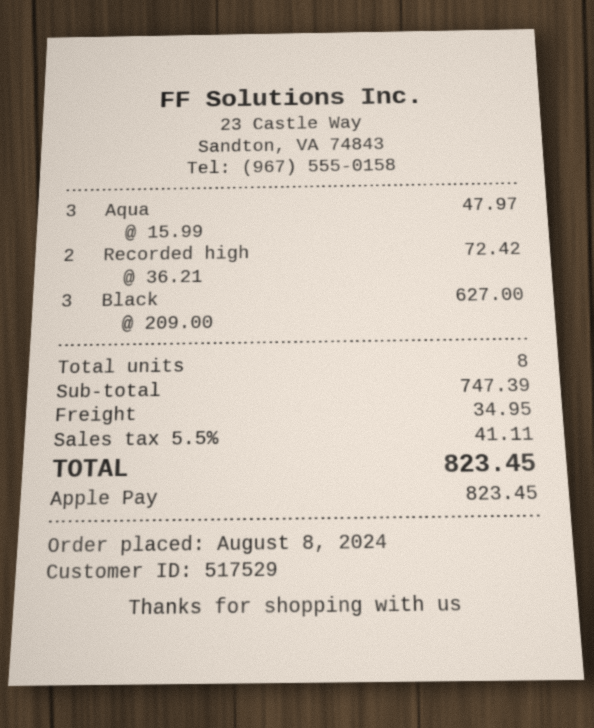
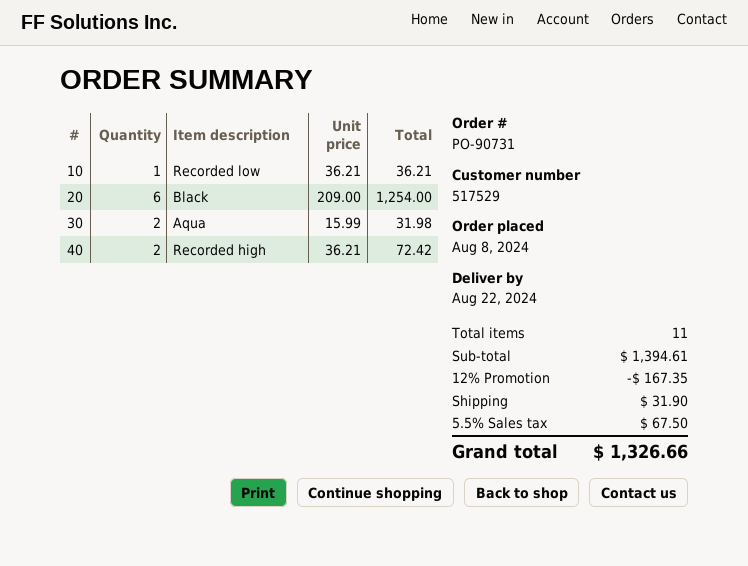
Aqua: 3 x 15.99 = 47.97 -> 2 x 15.99 = 31.98
Black: 3 x 209.00 = 627.00 -> 6 x 209.00 = 1254.00
Recorded low: none -> 1 x 36.21 = 36.21
total quantity: 8 -> 11
subtotal: 747.39 -> 1394.61
discount: none -> 12% = 167.35
shipping: 34.95 -> 31.90
tax: 5.5% = 41.11 -> 5.5% = 67.50
total: 823.45 -> 1326.66

